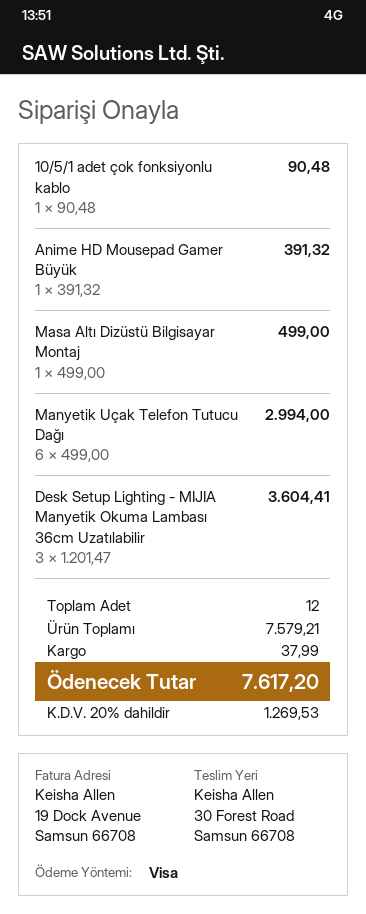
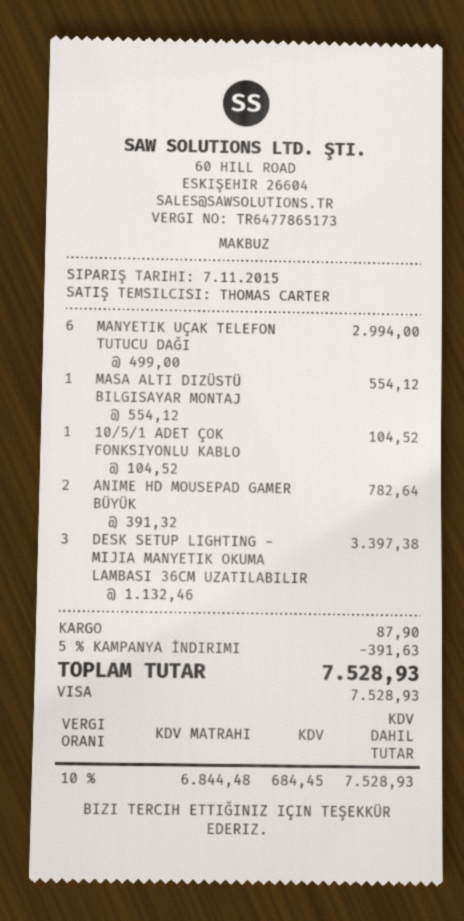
10/5/1 adet çok fonksiyonlu kablo: 1 x 90.48 = 90.48 -> 1 x 104.52 = 104.52
Anime HD Mousepad Gamer Büyük: 1 x 391.32 = 391.32 -> 2 x 391.32 = 782.64
Masa Altı Dizüstü Bilgisayar Montaj: 1 x 499.00 = 499.00 -> 1 x 554.12 = 554.12
Desk Setup Lighting - MIJIA Manyetik Okuma Lambası 36cm Uzatılabilir: 3 x 1201.47 = 3604.41 -> 3 x 1132.46 = 3397.38
discount: none -> 5% = 391.63
shipping: 37.99 -> 87.90
tax: 20% = 1269.53 -> 10% = 684.45
total: 7617.20 -> 7528.93

